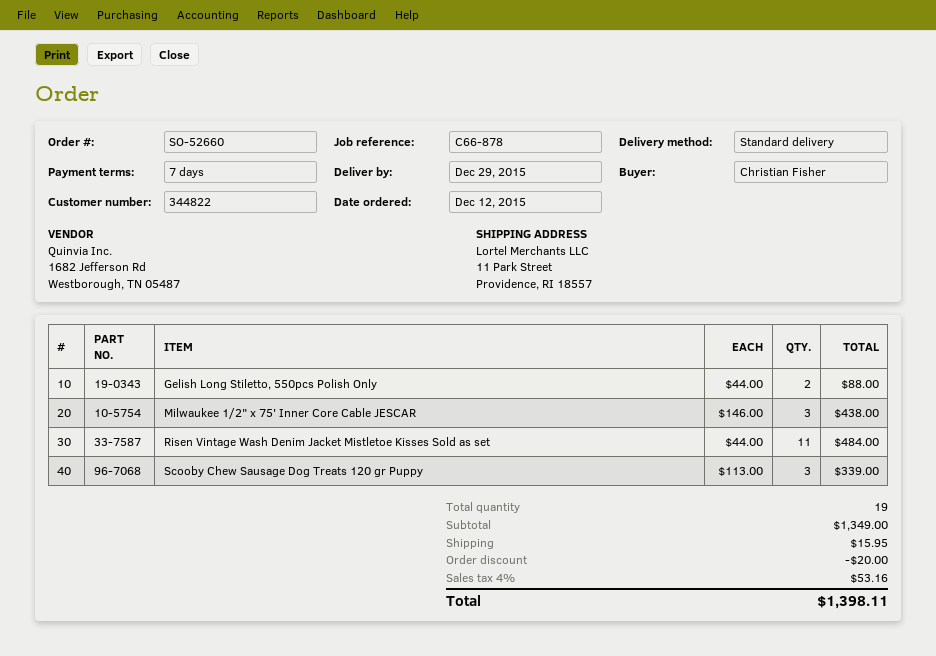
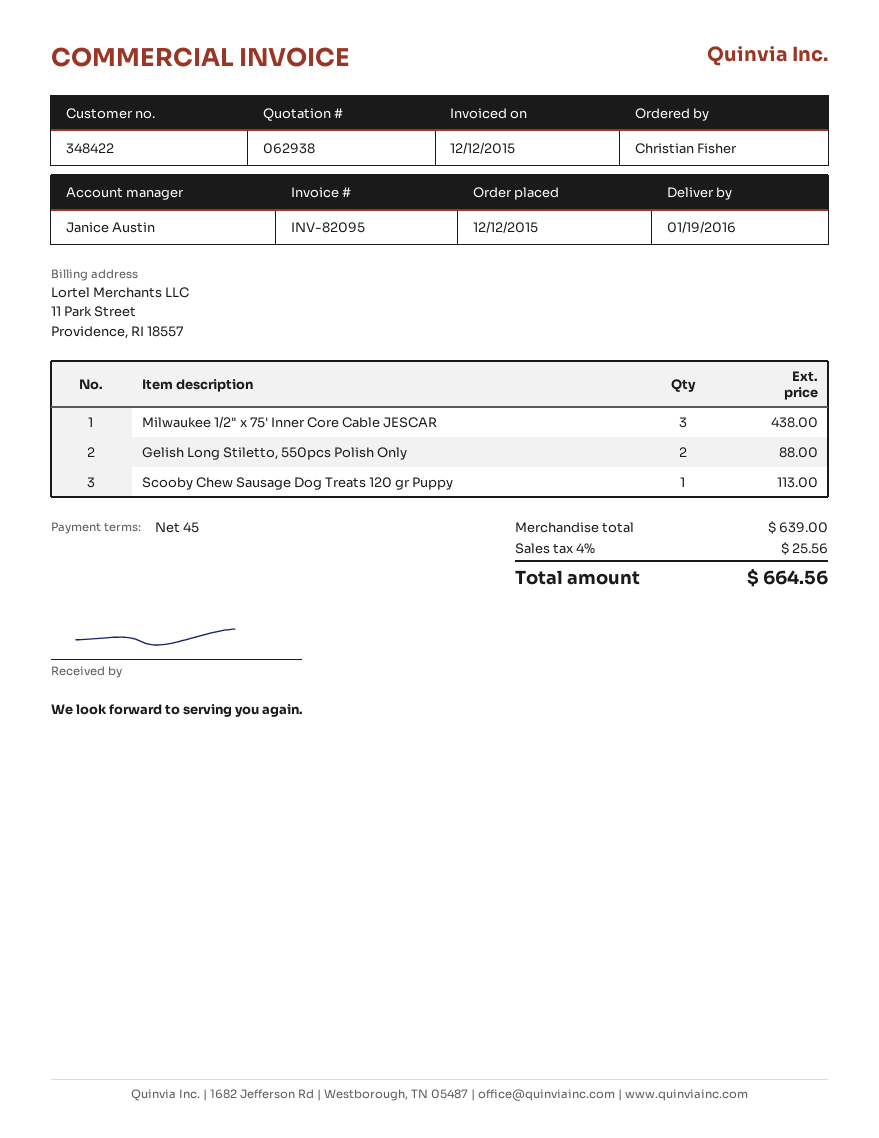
delivery date: 2015-12-29 -> 2016-01-19
payment terms: 7 days -> 45 days
customer number: 344822 -> 348422
Risen Vintage Wash Denim Jacket Mistletoe Kisses Sold as set: 11 for 484.00 -> none
Scooby Chew Sausage Dog Treats 120 gr Puppy: 3 for 339.00 -> 1 for 113.00
subtotal: 1349.00 -> 639.00
discount: 20.00 -> none
shipping: 15.95 -> none
tax: 4% = 53.16 -> 4% = 25.56
total: 1398.11 -> 664.56

